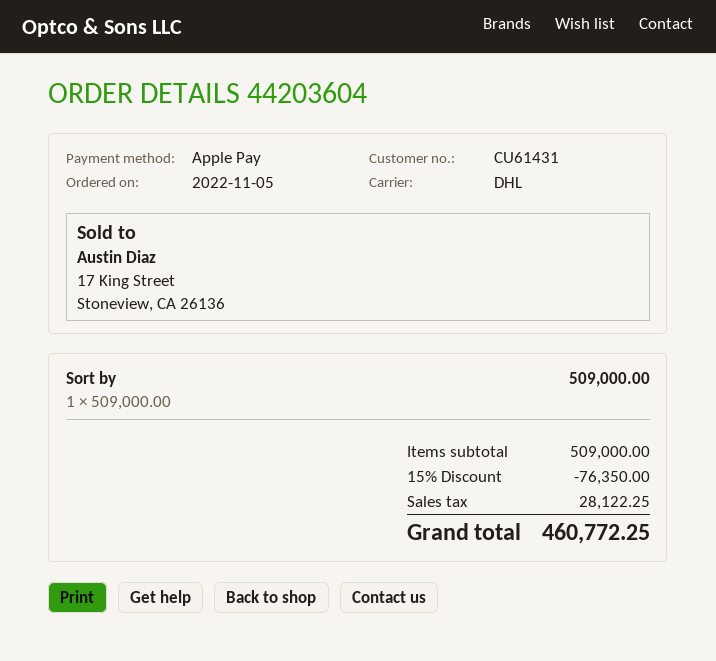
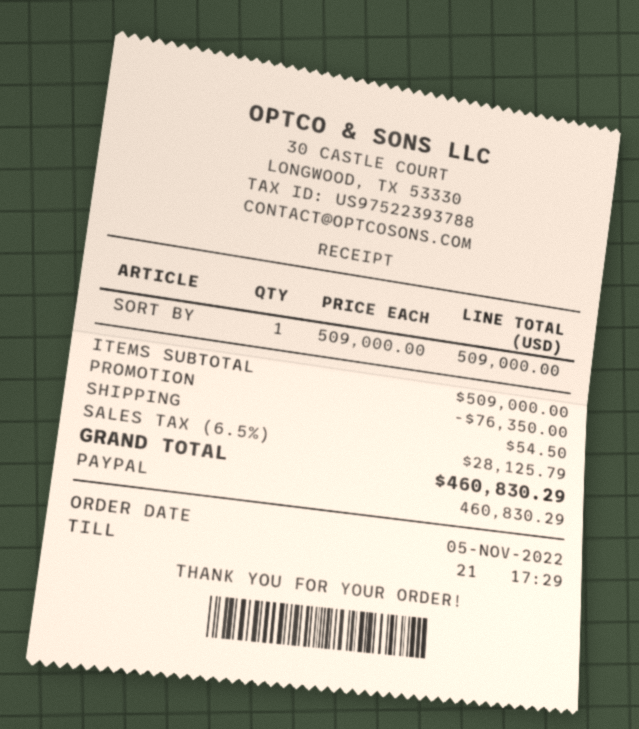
payment method: Apple Pay -> PayPal
shipping: none -> 54.50
tax: 28122.25 -> 28125.79
total: 460772.25 -> 460830.29

